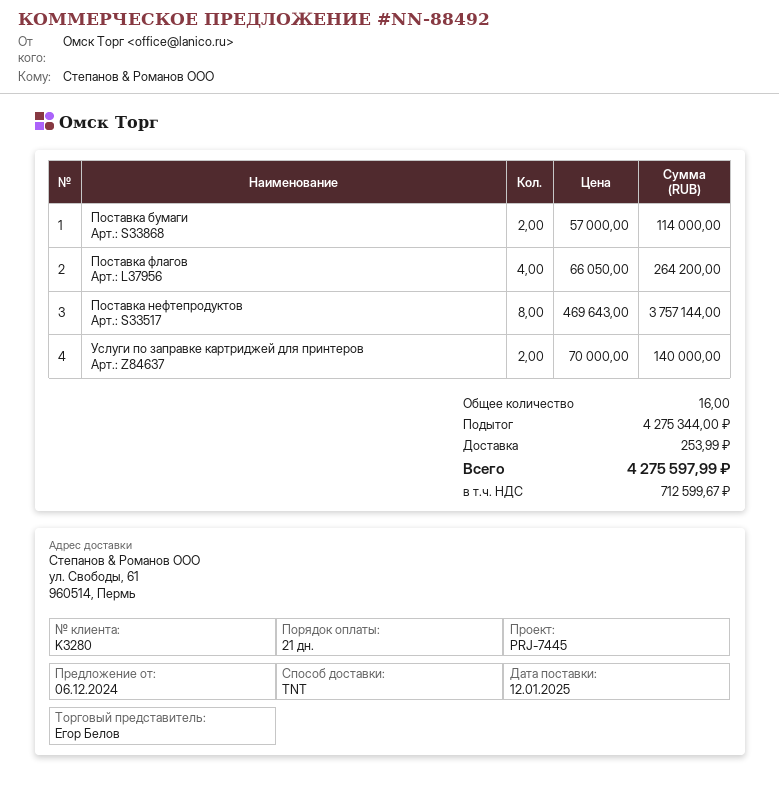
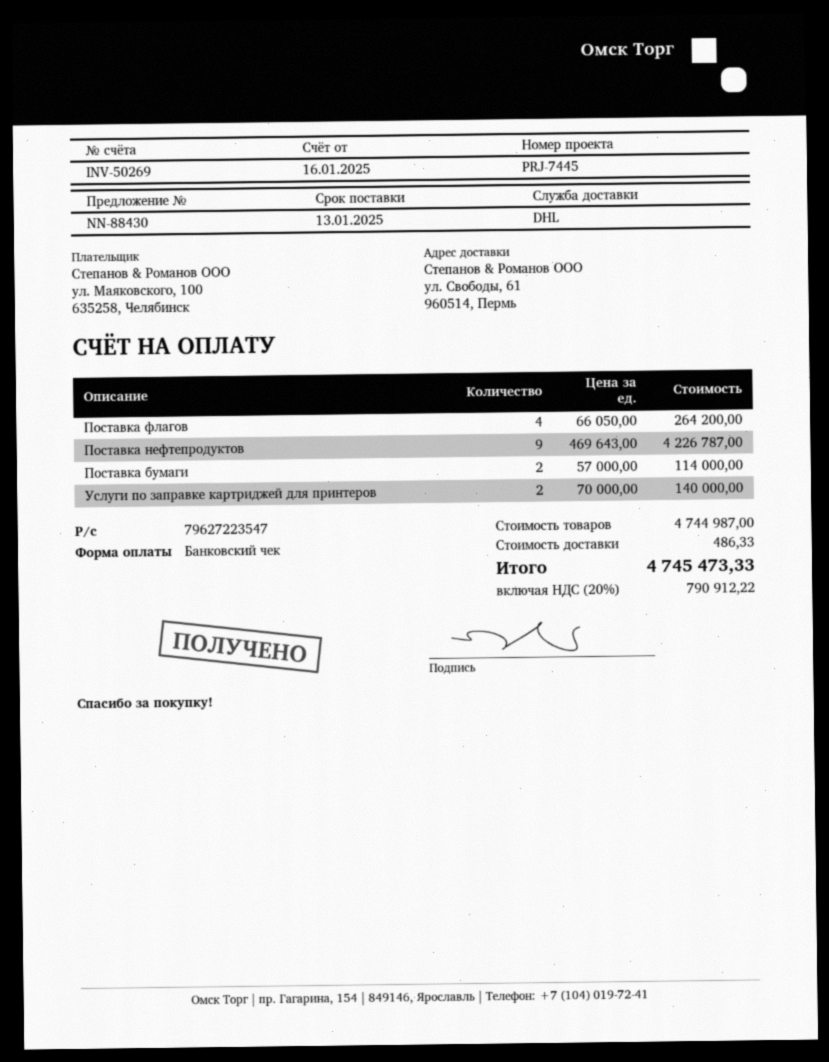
quote number: NN-88492 -> NN-88430
delivery date: 2025-01-12 -> 2025-01-13
shipping method: TNT -> DHL
Поставка нефтепродуктов: 8 x 469643.00 = 3757144.00 -> 9 x 469643.00 = 4226787.00
subtotal: 4275344.00 -> 4744987.00
shipping: 253.99 -> 486.33
tax: 712599.67 -> 790912.22
total: 4275597.99 -> 4745473.33

